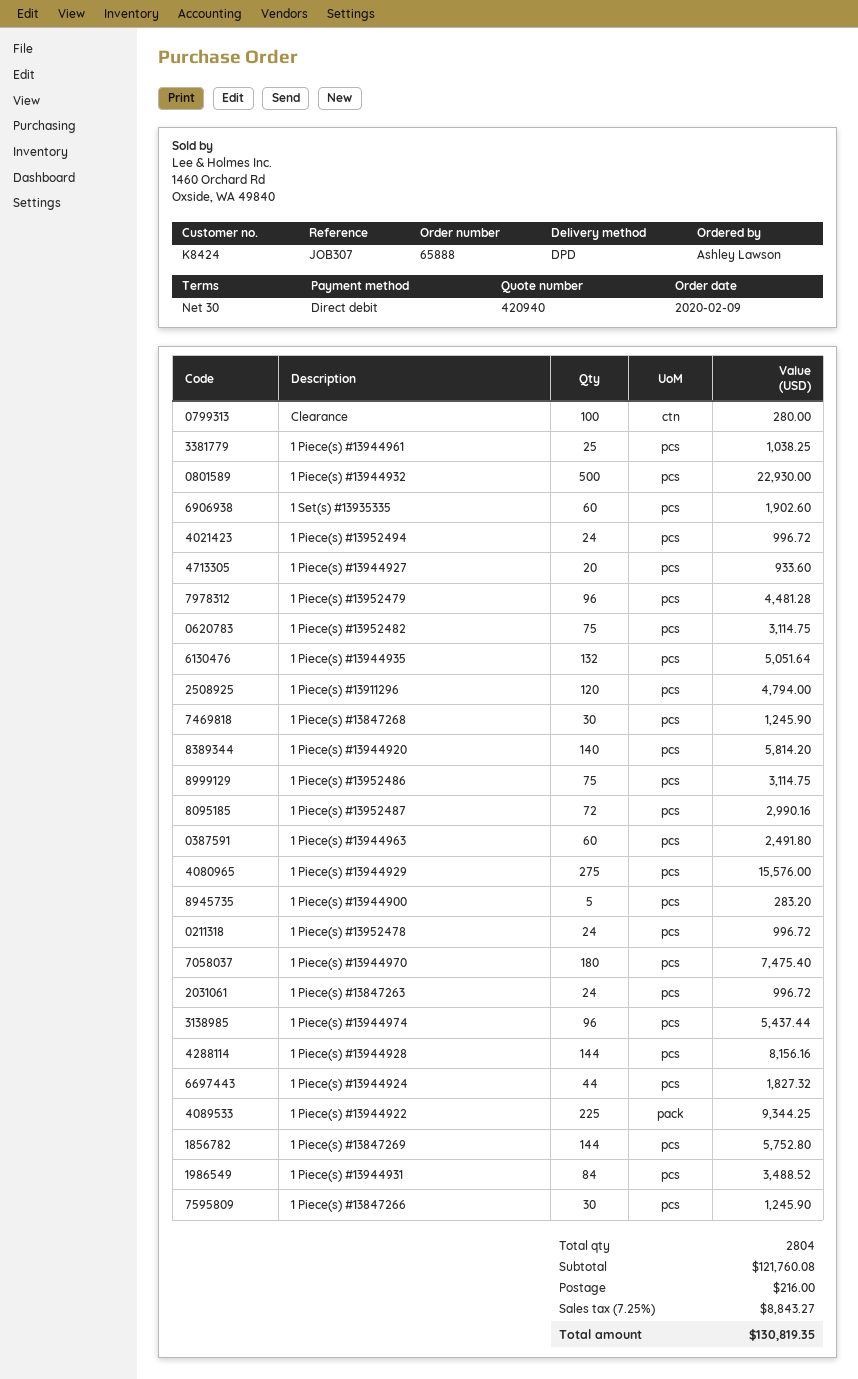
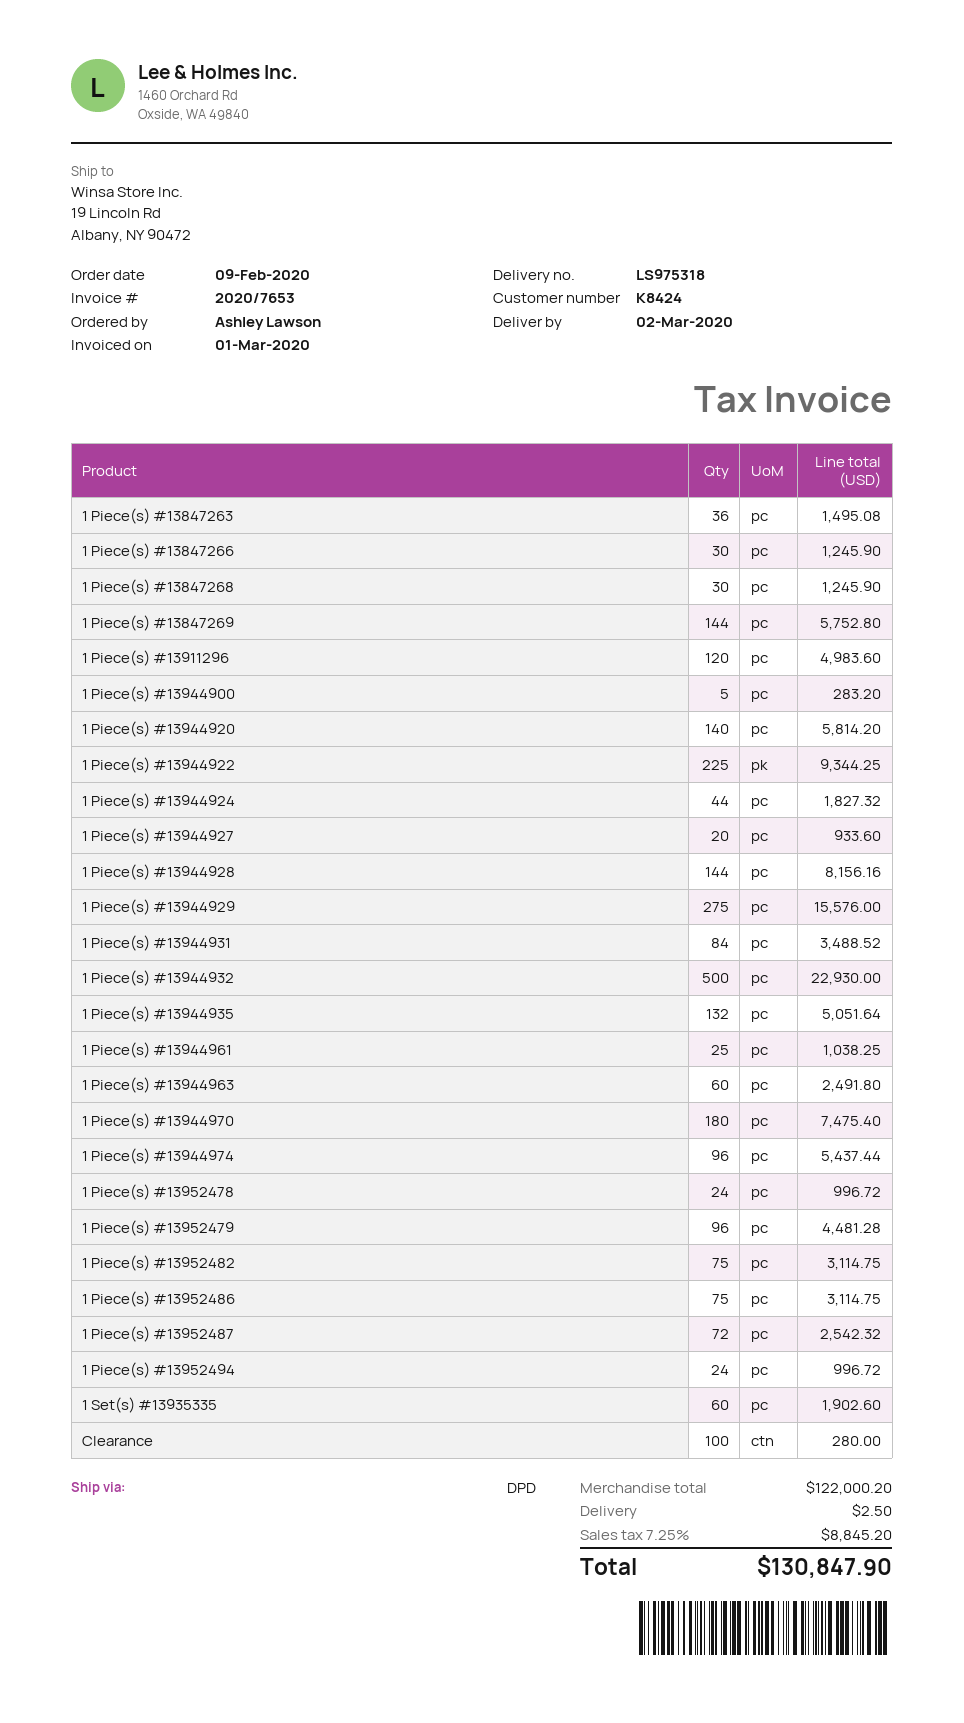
1 Piece(s) #13911296: 120 for 4794.00 -> 120 for 4983.60
1 Piece(s) #13952487: 72 for 2990.16 -> 72 for 2542.32
1 Piece(s) #13847263: 24 for 996.72 -> 36 for 1495.08
subtotal: 121760.08 -> 122000.20
shipping: 216.00 -> 2.50
tax: 7.25% = 8843.27 -> 7.25% = 8845.20
total: 130819.35 -> 130847.90

